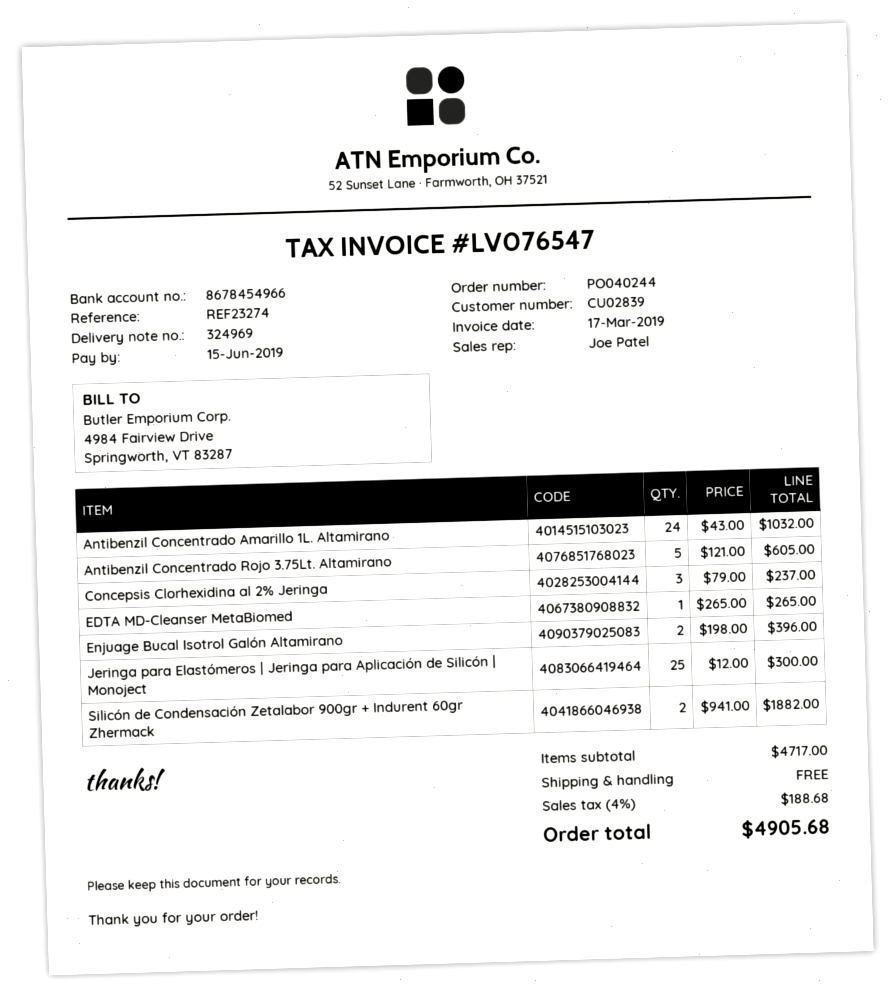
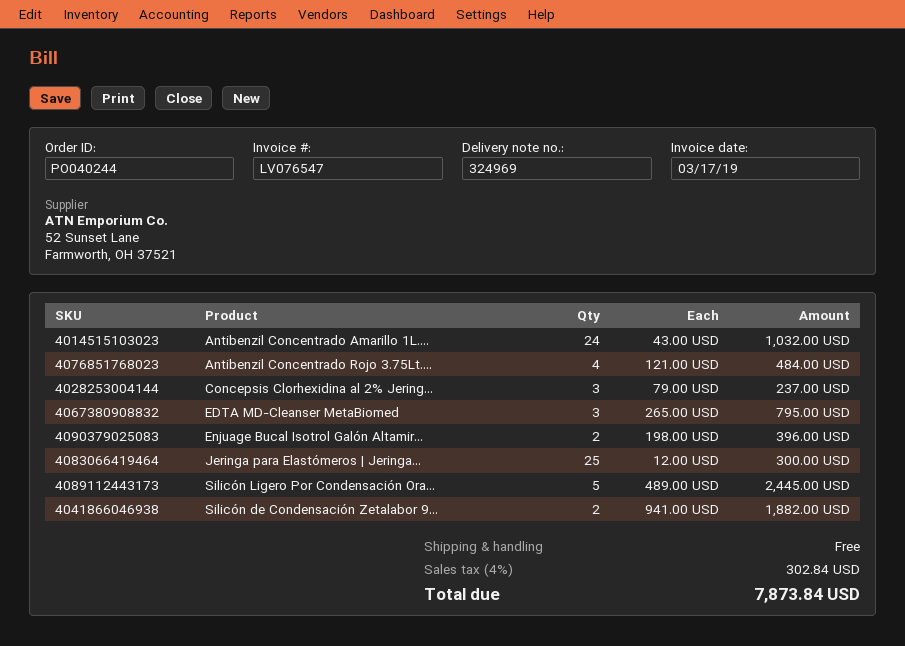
Antibenzil Concentrado Rojo 3.75Lt. Altamirano: 5 x 121.00 = 605.00 -> 4 x 121.00 = 484.00
EDTA MD-Cleanser MetaBiomed: 1 x 265.00 = 265.00 -> 3 x 265.00 = 795.00
Silicón Ligero Por Condensación Ora...: none -> 5 x 489.00 = 2445.00
tax: 4% = 188.68 -> 4% = 302.84
total: 4905.68 -> 7873.84

